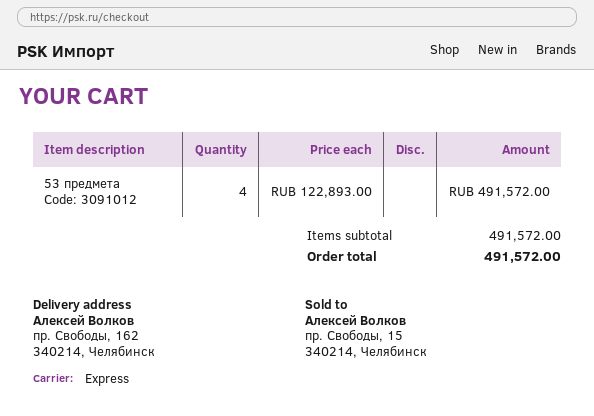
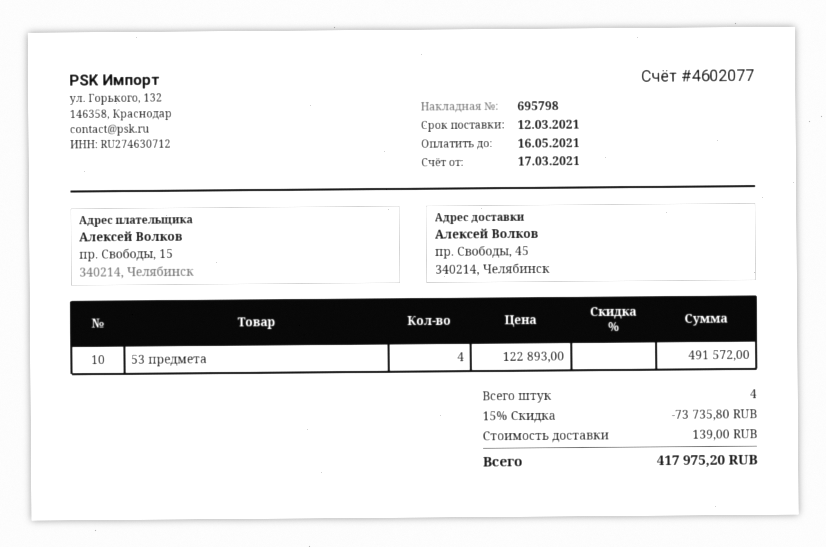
ship to: пр. Свободы, 162, 340214, Челябинск -> пр. Свободы, 45, 340214, Челябинск
discount: none -> 15% = 73735.80
shipping: none -> 139.00
total: 491572.00 -> 417975.20

